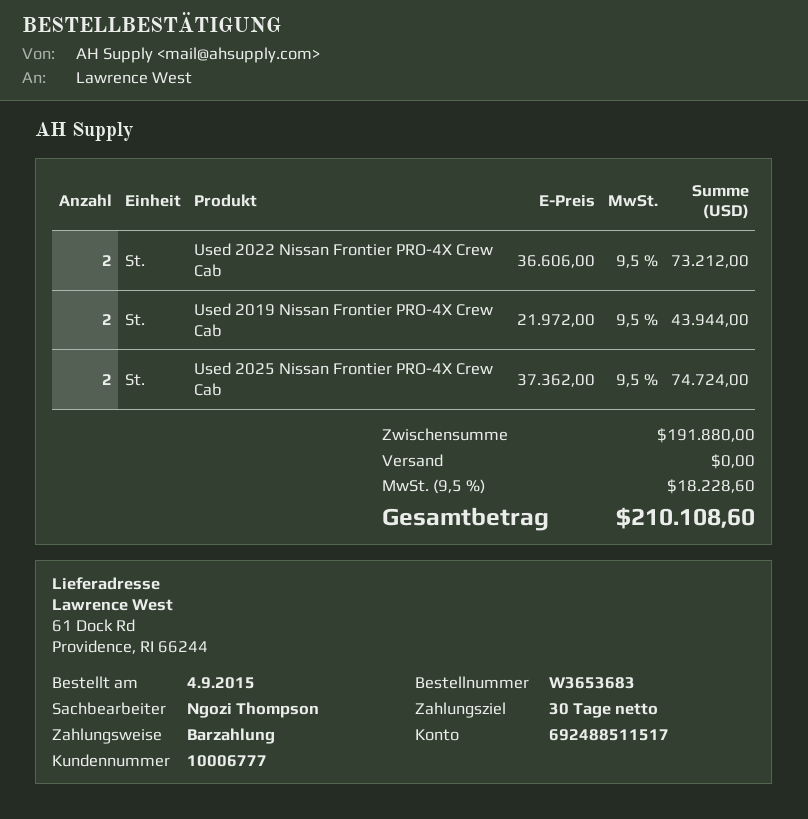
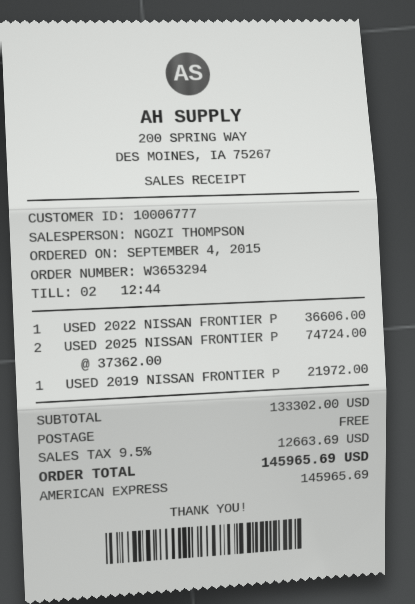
order number: W3653683 -> W3653294
payment method: cash -> American Express
Used 2022 Nissan Frontier PRO-4X Crew Cab: 2 x 36606.00 = 73212.00 -> 1 x 36606.00 = 36606.00
Used 2019 Nissan Frontier PRO-4X Crew Cab: 2 x 21972.00 = 43944.00 -> 1 x 21972.00 = 21972.00
subtotal: 191880.00 -> 133302.00
tax: 9.5% = 18228.60 -> 9.5% = 12663.69
total: 210108.60 -> 145965.69

